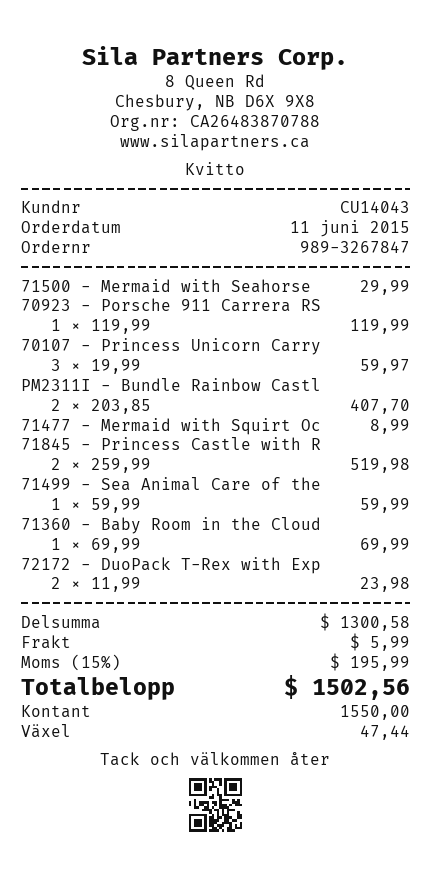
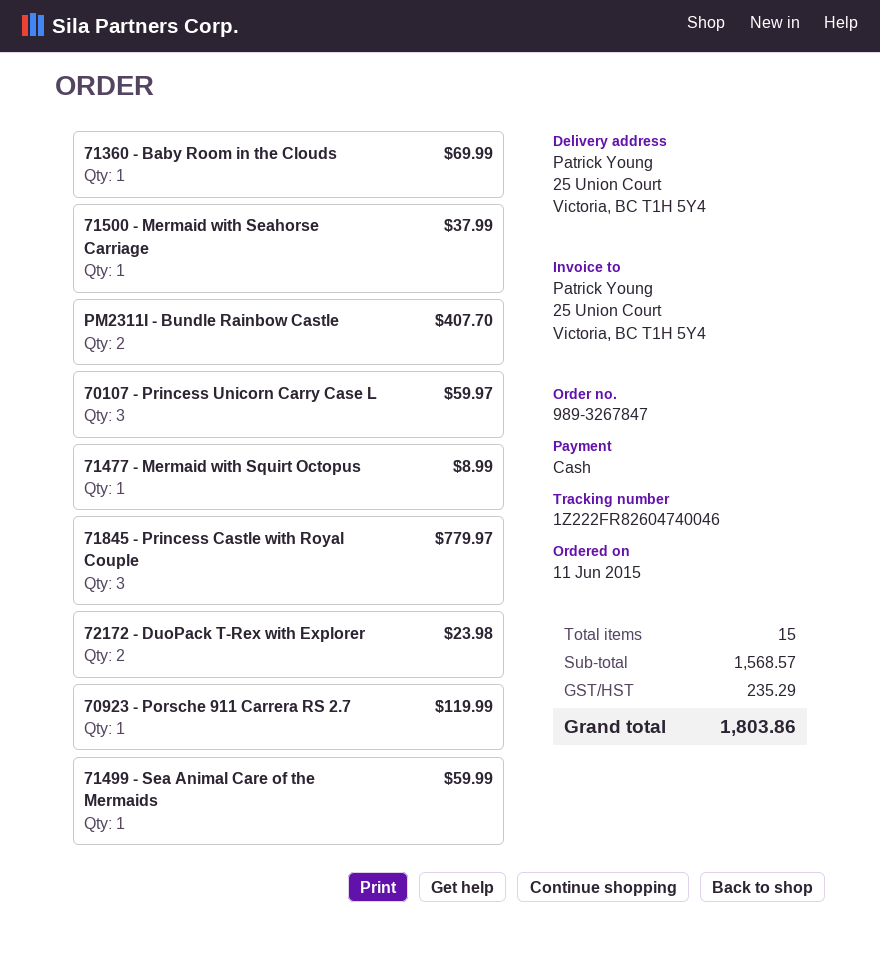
71500 - Mermaid with Seahorse: 1 for 29.99 -> 1 for 37.99
71845 - Princess Castle with R: 2 for 519.98 -> 3 for 779.97
subtotal: 1300.58 -> 1568.57
shipping: 5.99 -> none
tax: 195.99 -> 235.29
total: 1502.56 -> 1803.86

